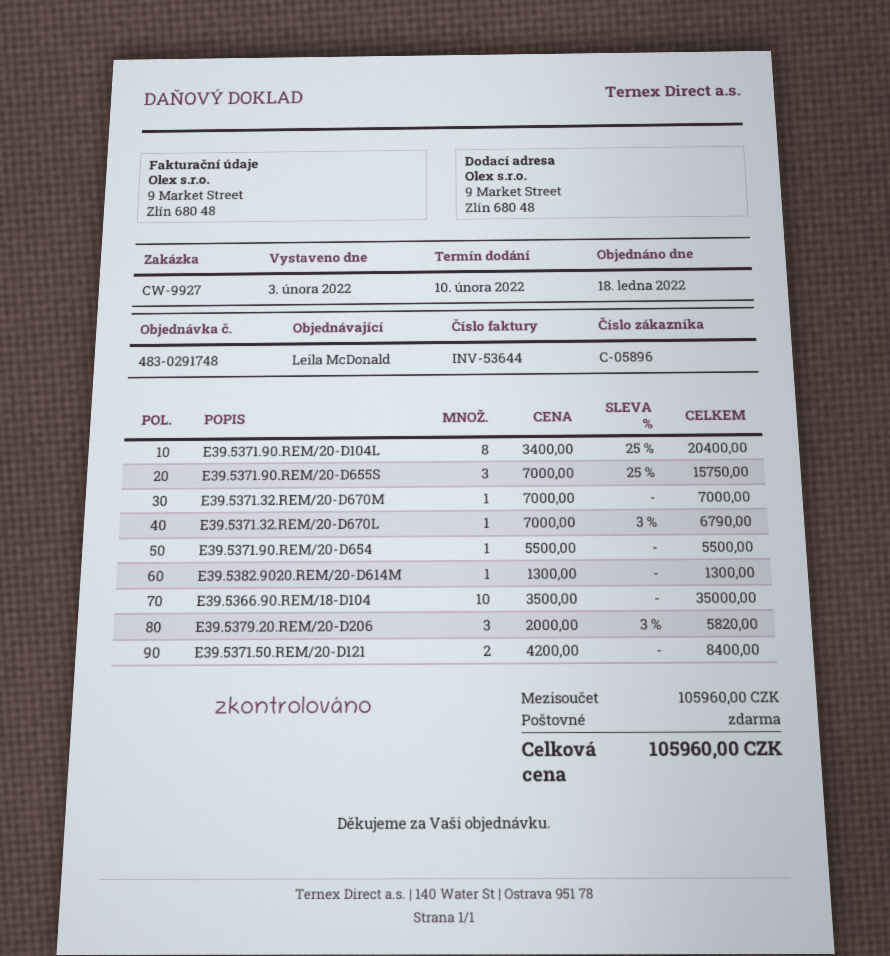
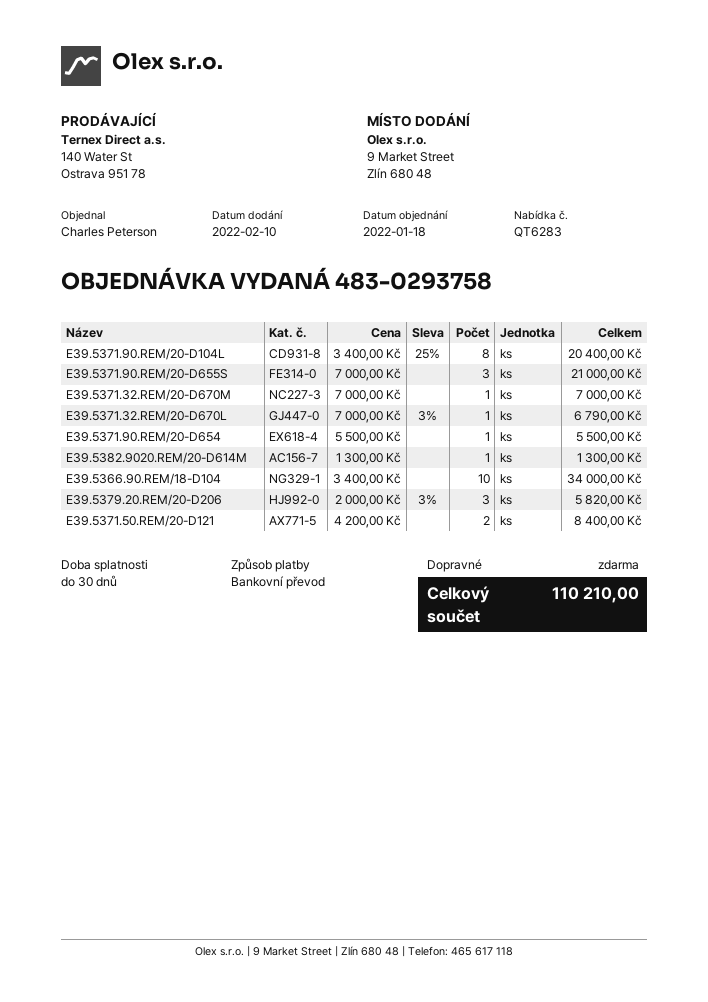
order number: 483-0291748 -> 483-0293758
ordered by: Leila McDonald -> Charles Peterson
E39.5371.90.REM/20-D655S: 3 x 7000.00 - 25% = 15750.00 -> 3 x 7000.00 = 21000.00
E39.5366.90.REM/18-D104: 10 x 3500.00 = 35000.00 -> 10 x 3400.00 = 34000.00
total: 105960.00 -> 110210.00

